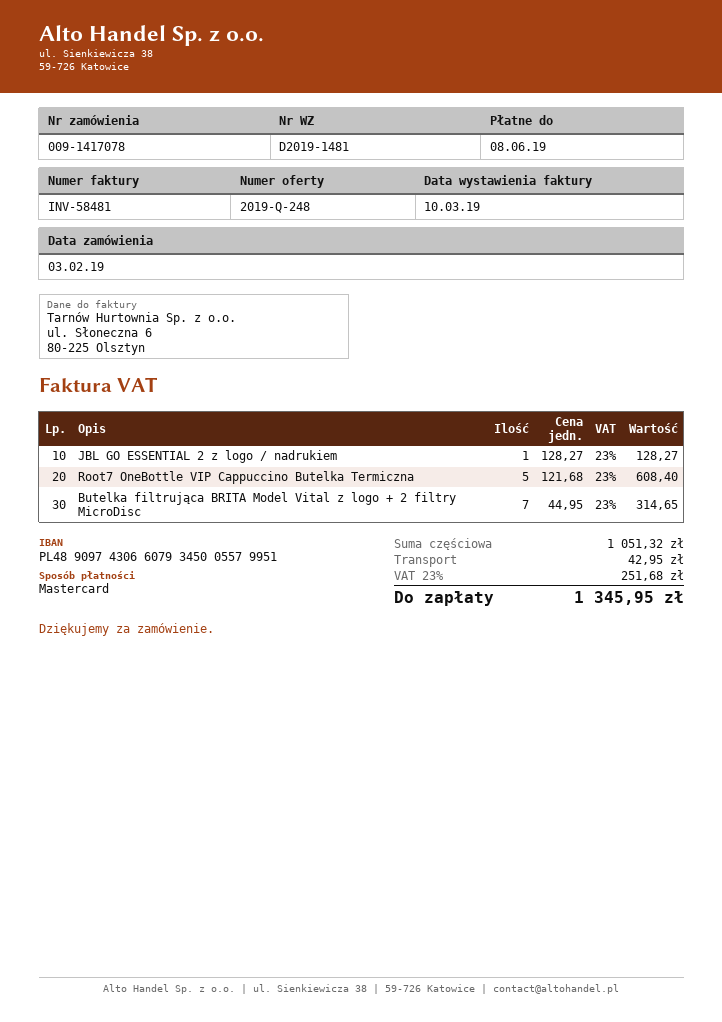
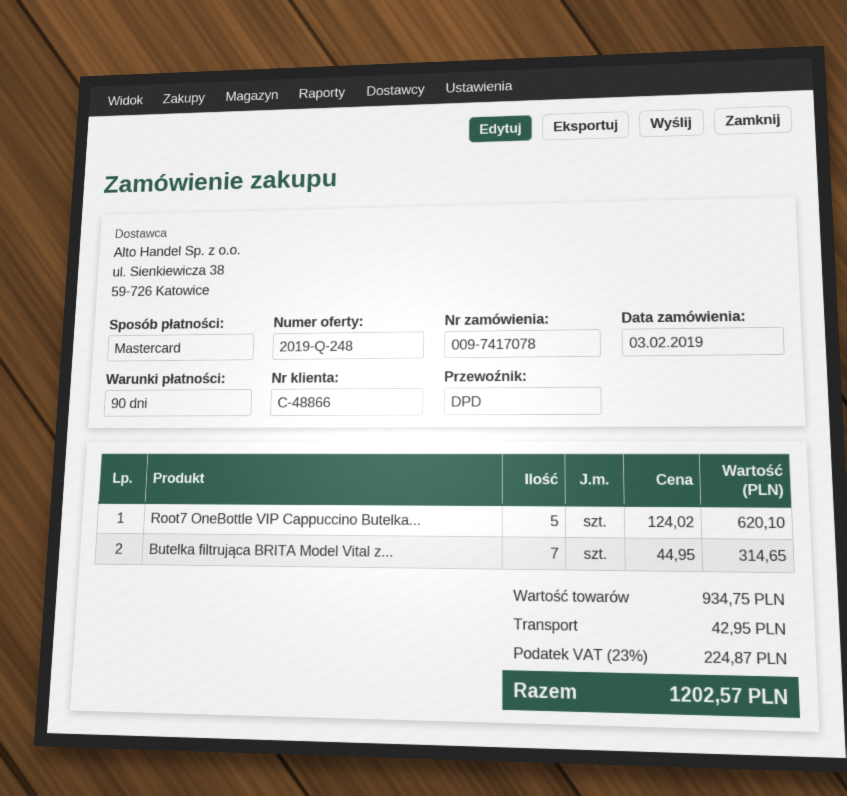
order number: 009-1417078 -> 009-7417078
JBL GO ESSENTIAL 2 z logo / nadrukiem: 1 x 128.27 = 128.27 -> none
Root7 OneBottle VIP Cappuccino Butelka Termiczna: 5 x 121.68 = 608.40 -> 5 x 124.02 = 620.10
subtotal: 1051.32 -> 934.75
tax: 23% = 251.68 -> 23% = 224.87
total: 1345.95 -> 1202.57

